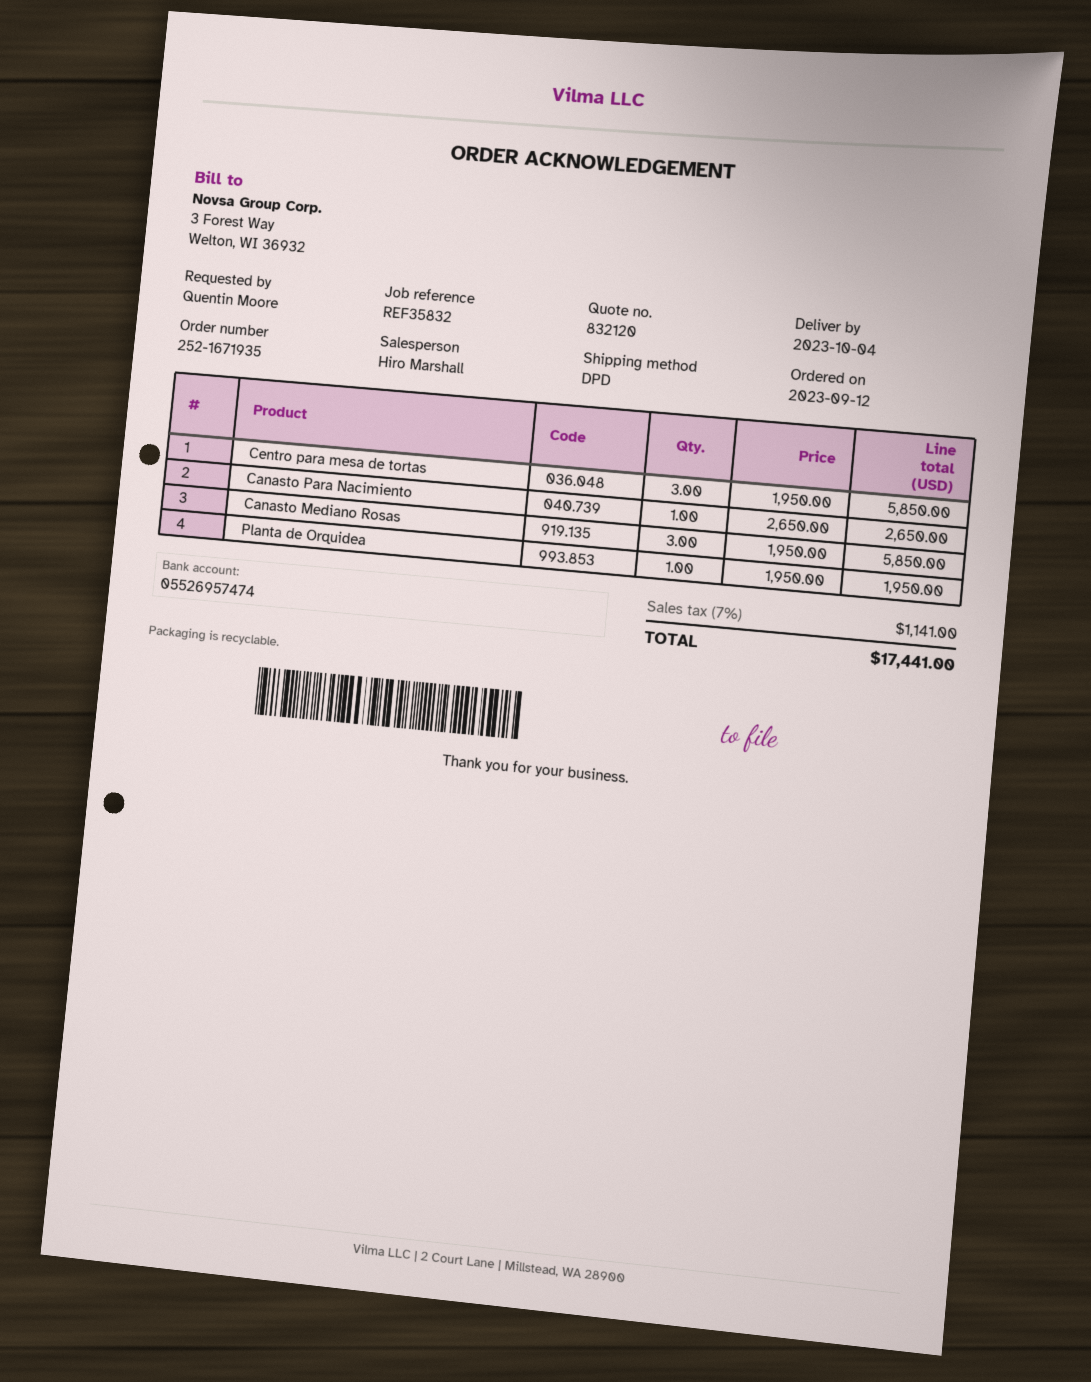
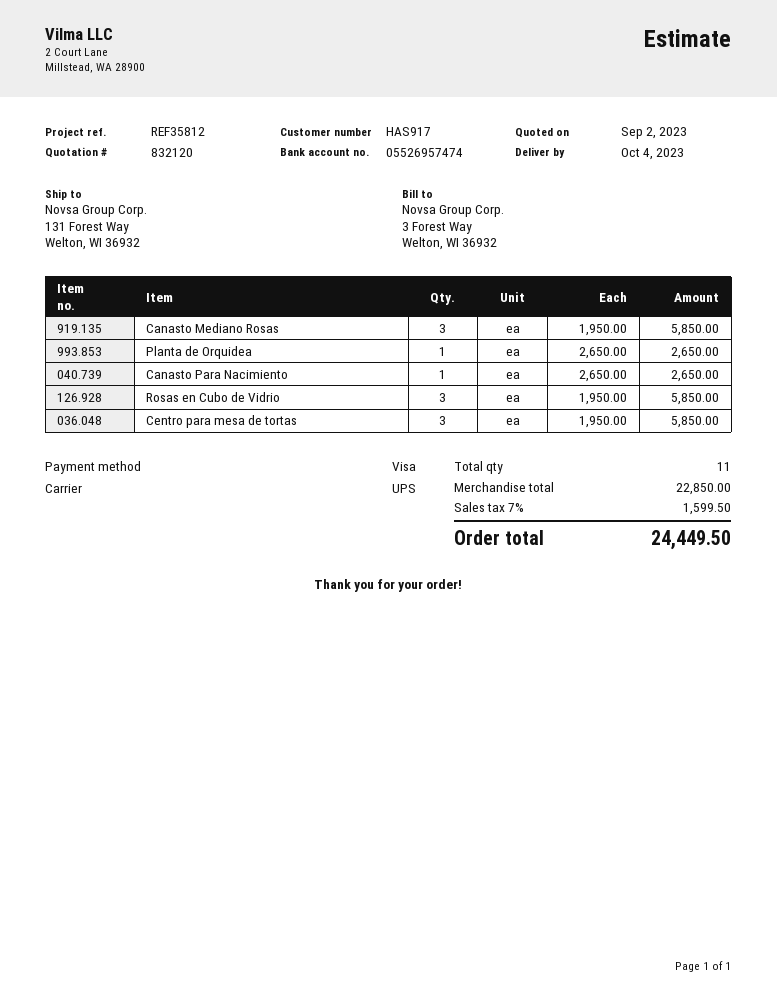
reference: REF35832 -> REF35812
shipping method: DPD -> UPS
Planta de Orquidea: 1 x 1950.00 = 1950.00 -> 1 x 2650.00 = 2650.00
Rosas en Cubo de Vidrio: none -> 3 x 1950.00 = 5850.00
tax: 7% = 1141.00 -> 7% = 1599.50
total: 17441.00 -> 24449.50

